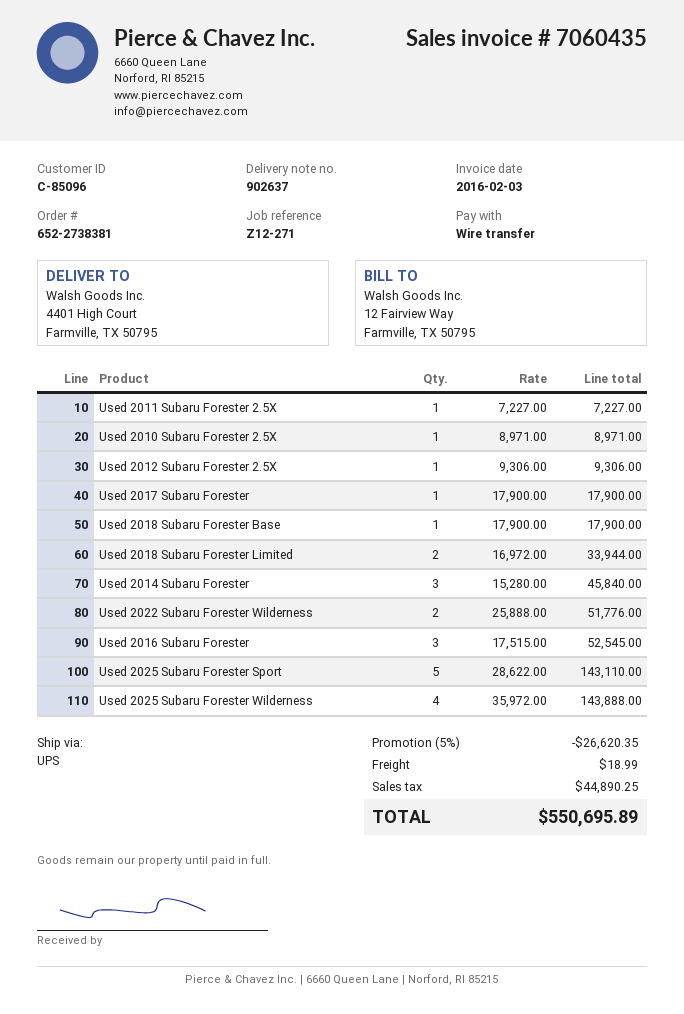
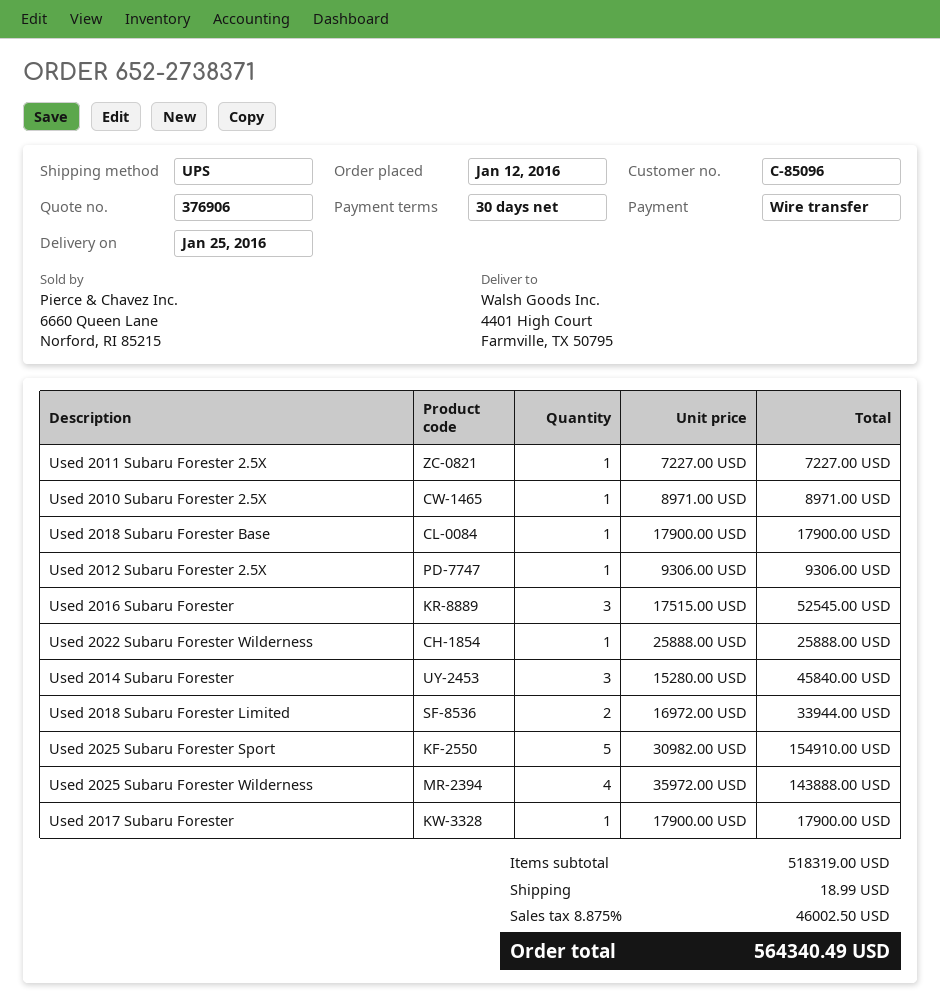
order number: 652-2738381 -> 652-2738371
Used 2022 Subaru Forester Wilderness: 2 x 25888.00 = 51776.00 -> 1 x 25888.00 = 25888.00
Used 2025 Subaru Forester Sport: 5 x 28622.00 = 143110.00 -> 5 x 30982.00 = 154910.00
discount: 5% = 26620.35 -> none
tax: 44890.25 -> 46002.50
total: 550695.89 -> 564340.49

